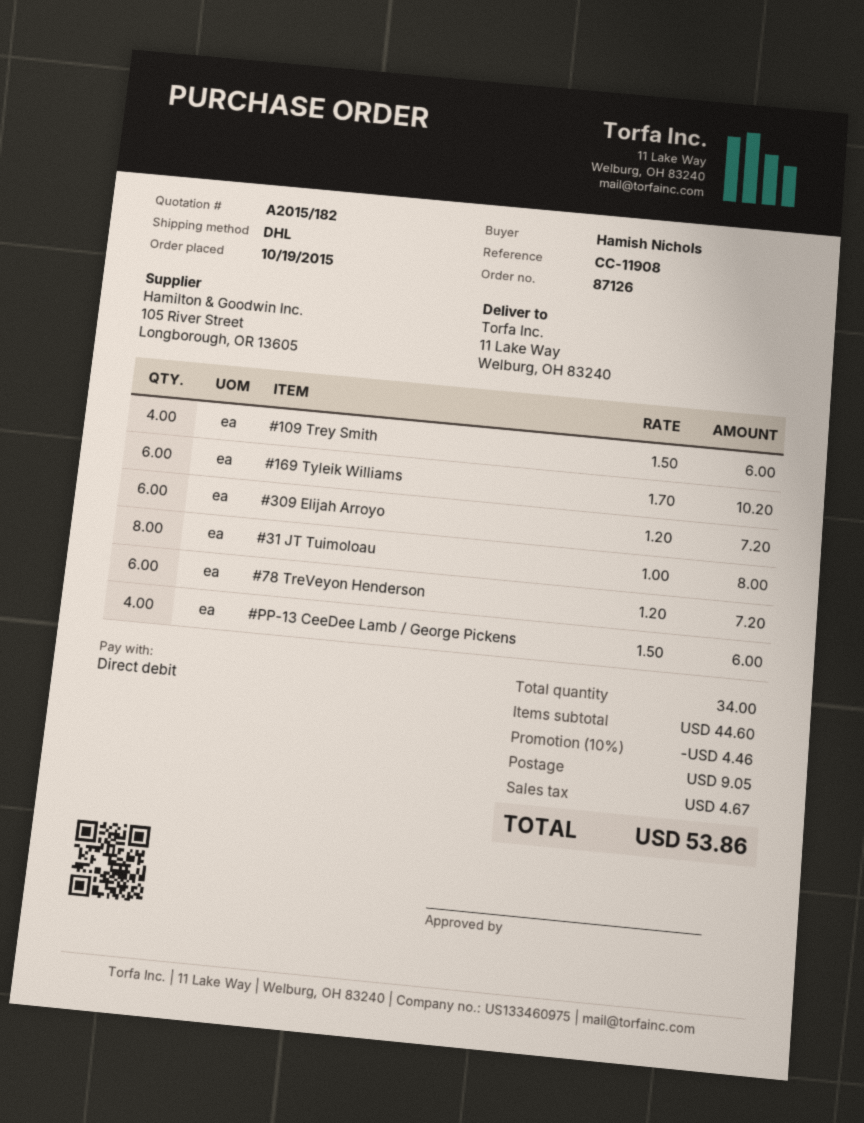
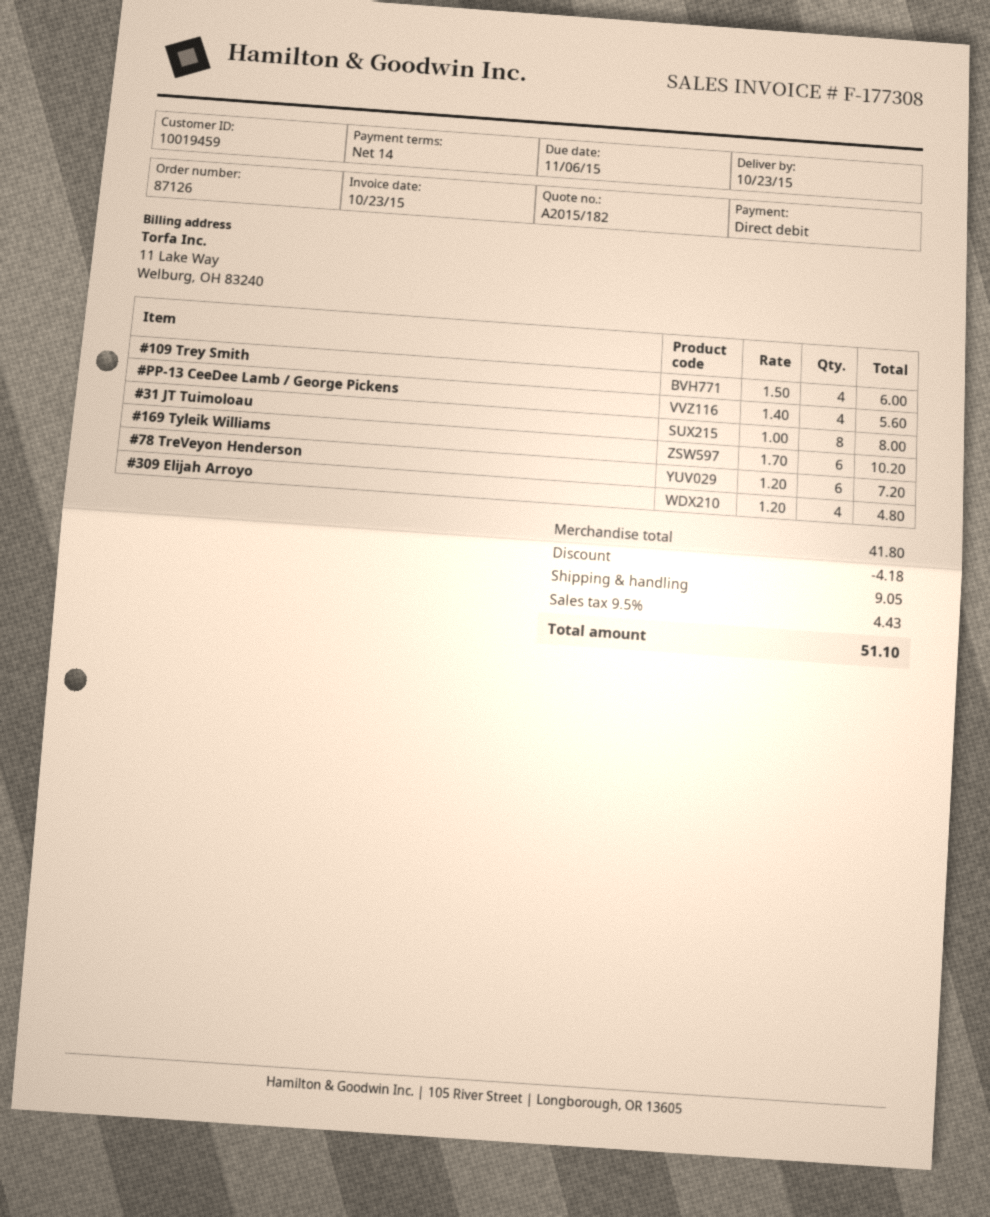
#309 Elijah Arroyo: 6 x 1.20 = 7.20 -> 4 x 1.20 = 4.80
#PP-13 CeeDee Lamb / George Pickens: 4 x 1.50 = 6.00 -> 4 x 1.40 = 5.60
subtotal: 44.60 -> 41.80
discount: 4.46 -> 4.18
tax: 4.67 -> 4.43
total: 53.86 -> 51.10

